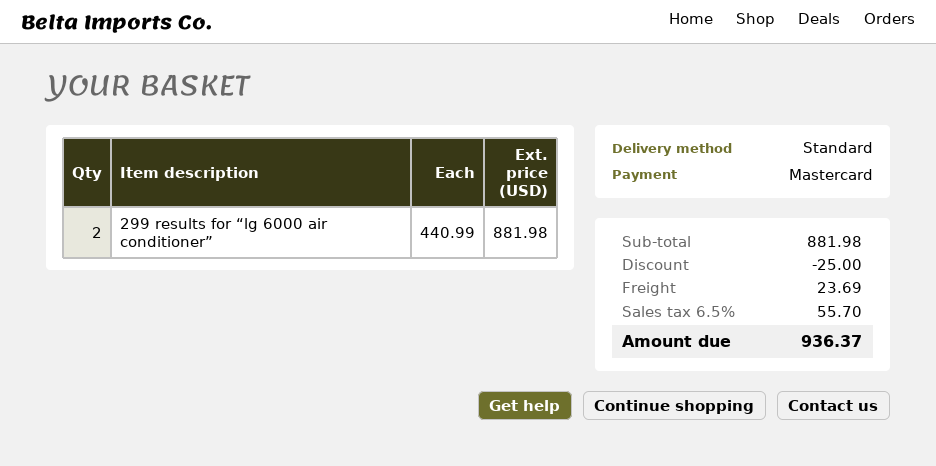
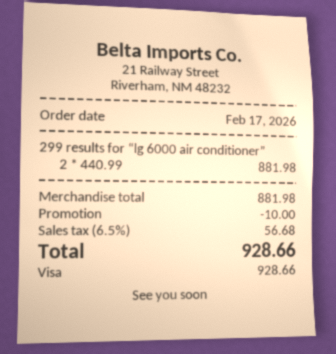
payment method: Mastercard -> Visa
discount: 25.00 -> 10.00
shipping: 23.69 -> none
tax: 6.5% = 55.70 -> 6.5% = 56.68
total: 936.37 -> 928.66

